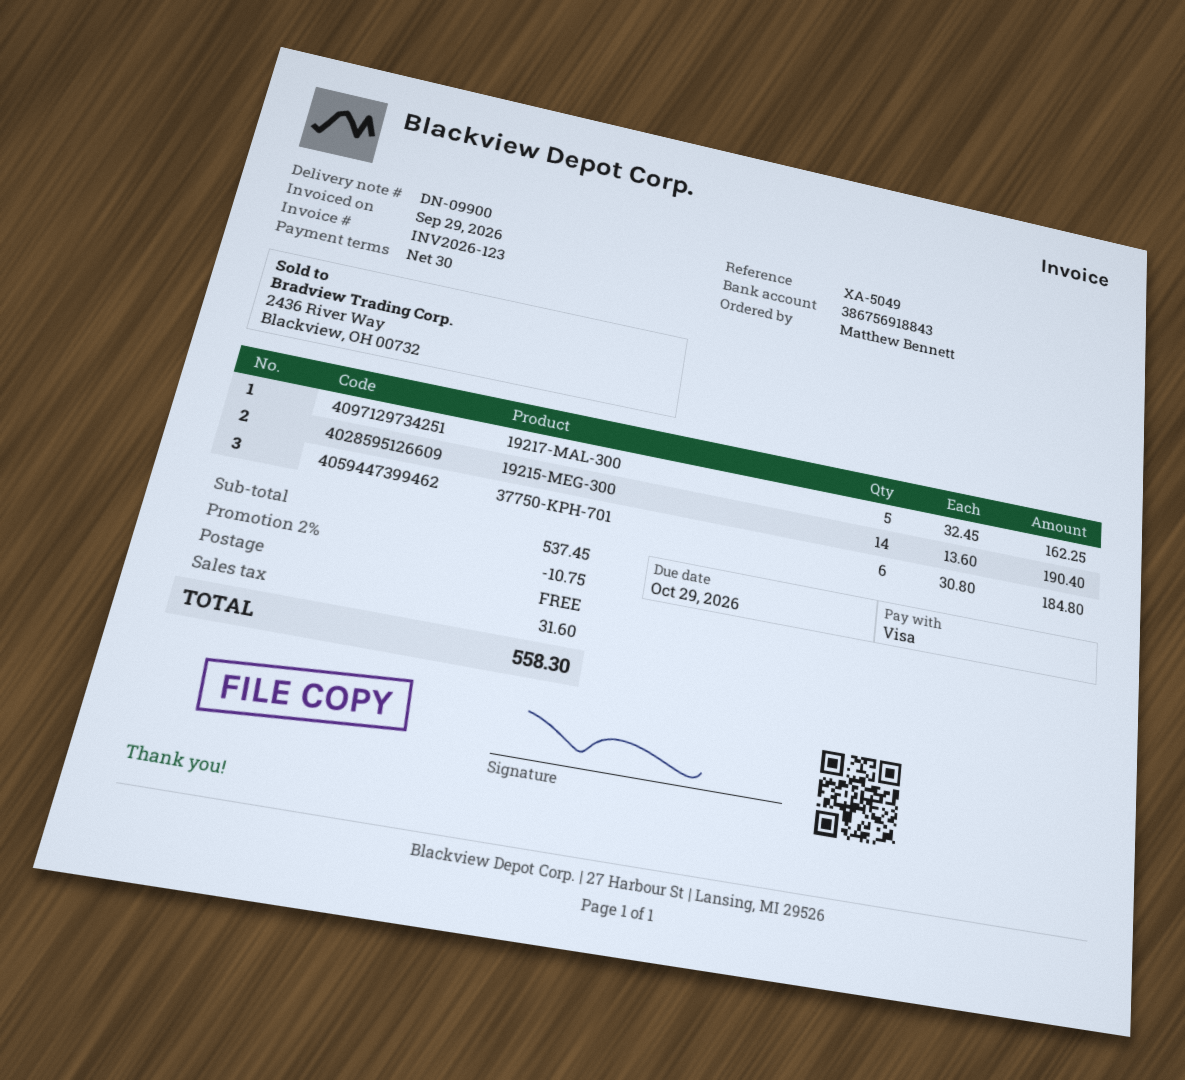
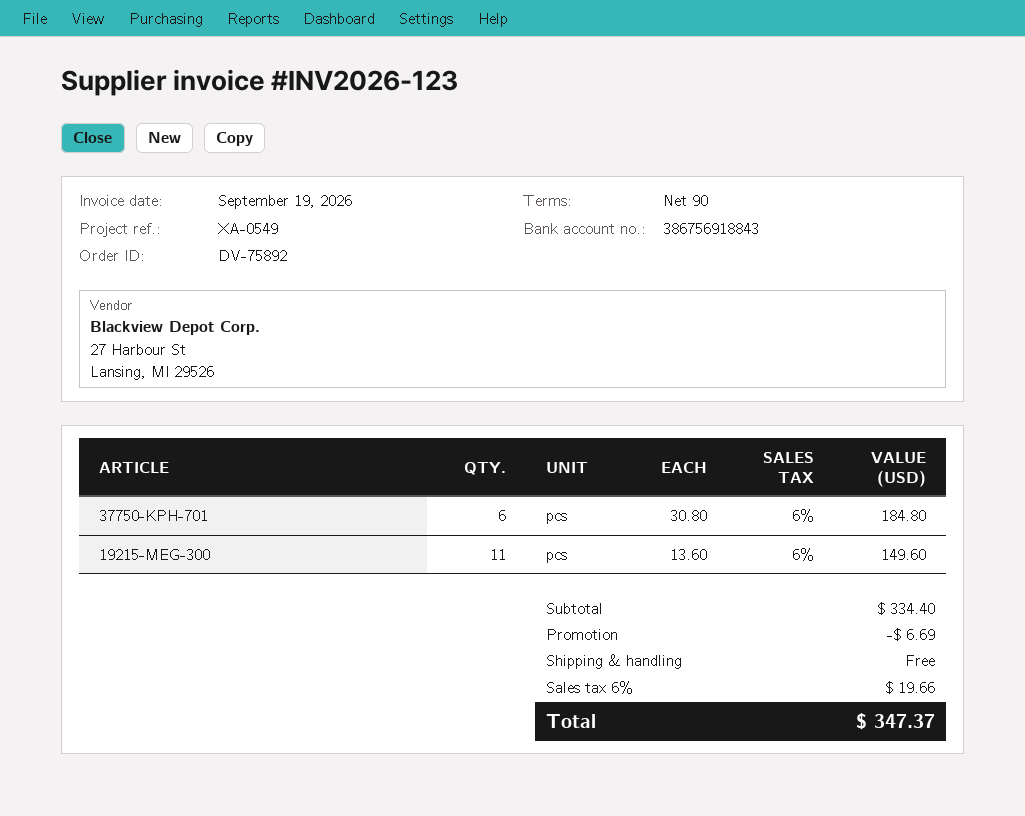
invoice date: 2026-09-29 -> 2026-09-19
payment terms: 30 days -> 90 days
reference: XA-5049 -> XA-0549
19217-MAL-300: 5 x 32.45 = 162.25 -> none
19215-MEG-300: 14 x 13.60 = 190.40 -> 11 x 13.60 = 149.60
subtotal: 537.45 -> 334.40
discount: 10.75 -> 6.69
tax: 31.60 -> 19.66
total: 558.30 -> 347.37

